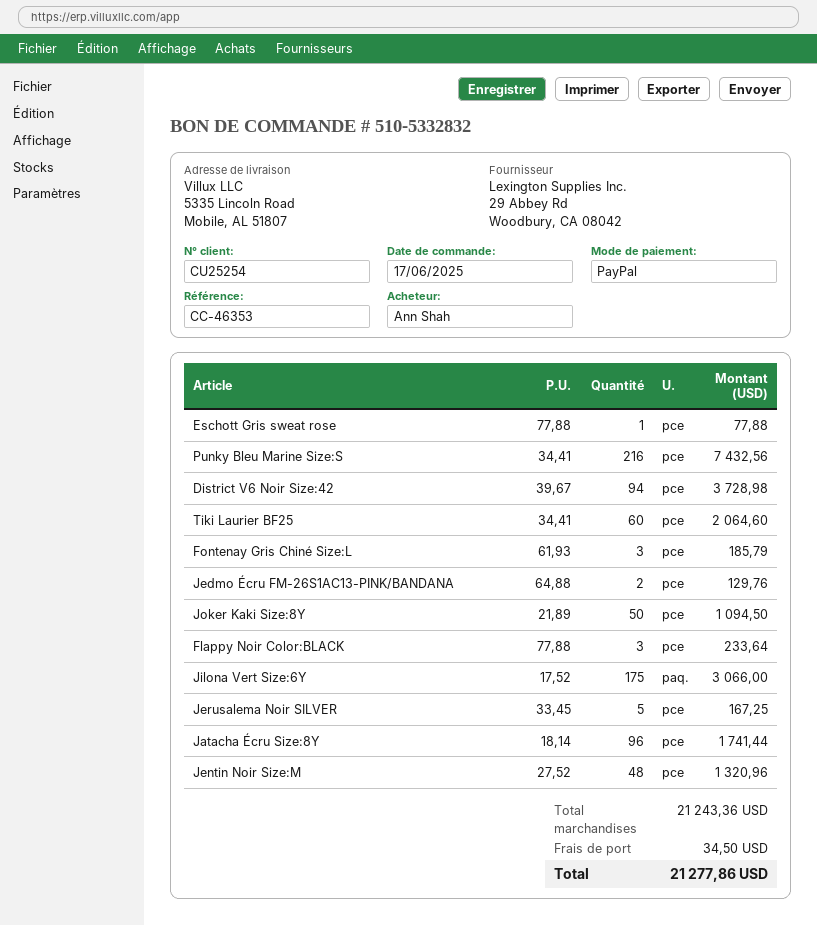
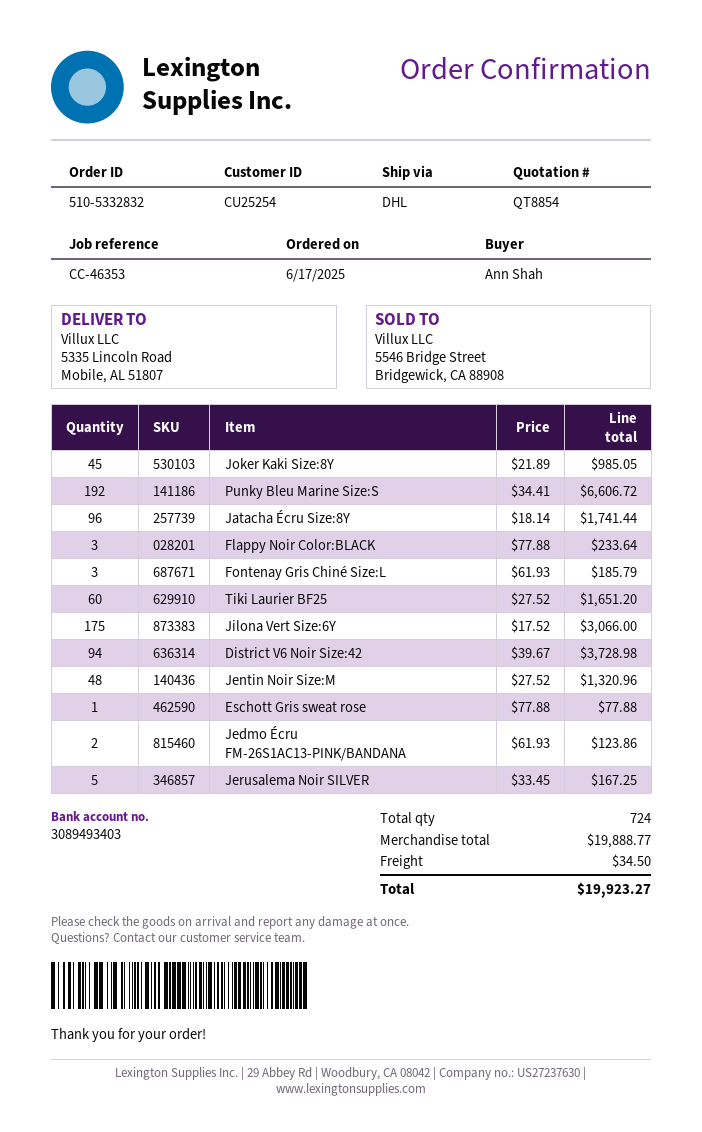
Punky Bleu Marine Size:S: 216 x 34.41 = 7432.56 -> 192 x 34.41 = 6606.72
Tiki Laurier BF25: 60 x 34.41 = 2064.60 -> 60 x 27.52 = 1651.20
Jedmo Écru FM-26S1AC13-PINK/BANDANA: 2 x 64.88 = 129.76 -> 2 x 61.93 = 123.86
Joker Kaki Size:8Y: 50 x 21.89 = 1094.50 -> 45 x 21.89 = 985.05
subtotal: 21243.36 -> 19888.77
total: 21277.86 -> 19923.27

